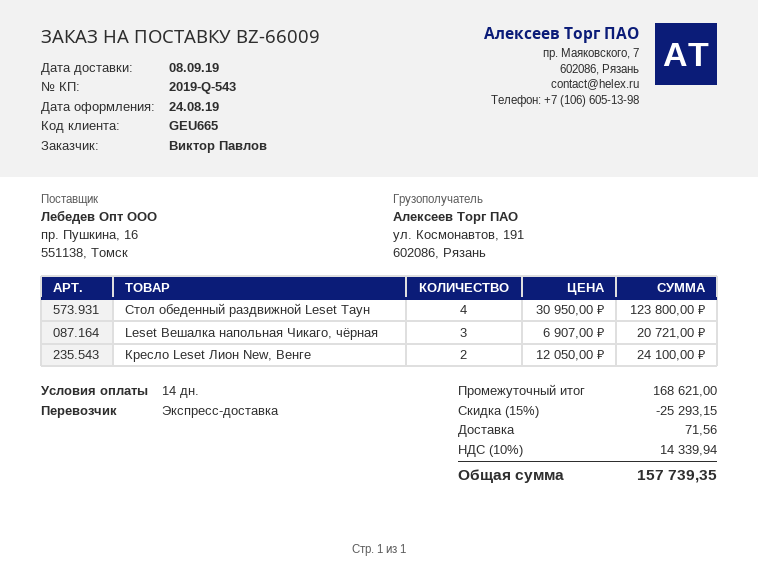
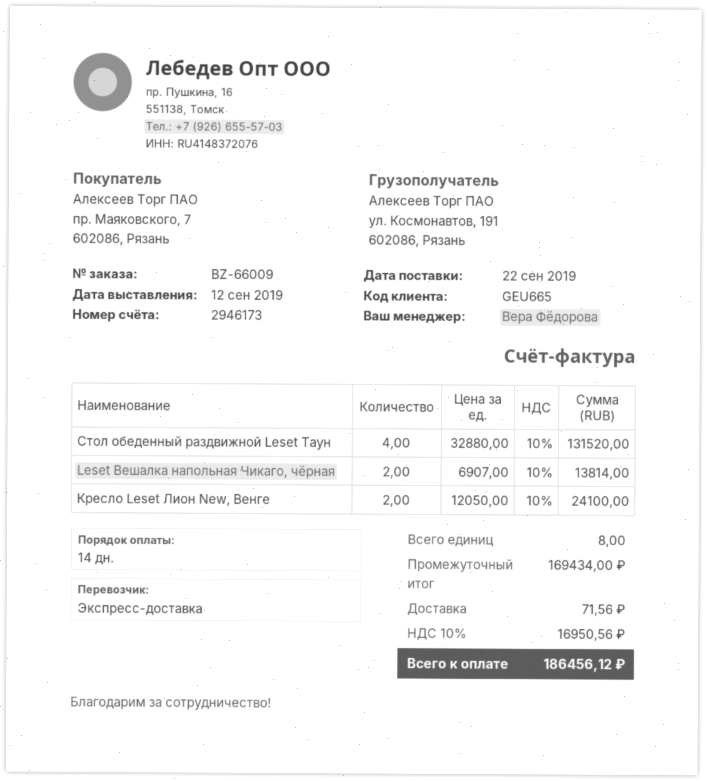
delivery date: 2019-09-08 -> 2019-09-22
Стол обеденный раздвижной Leset Таун: 4 x 30950.00 = 123800.00 -> 4 x 32880.00 = 131520.00
Leset Вешалка напольная Чикаго, чёрная: 3 x 6907.00 = 20721.00 -> 2 x 6907.00 = 13814.00
subtotal: 168621.00 -> 169434.00
discount: 15% = 25293.15 -> none
tax: 10% = 14339.94 -> 10% = 16950.56
total: 157739.35 -> 186456.12

